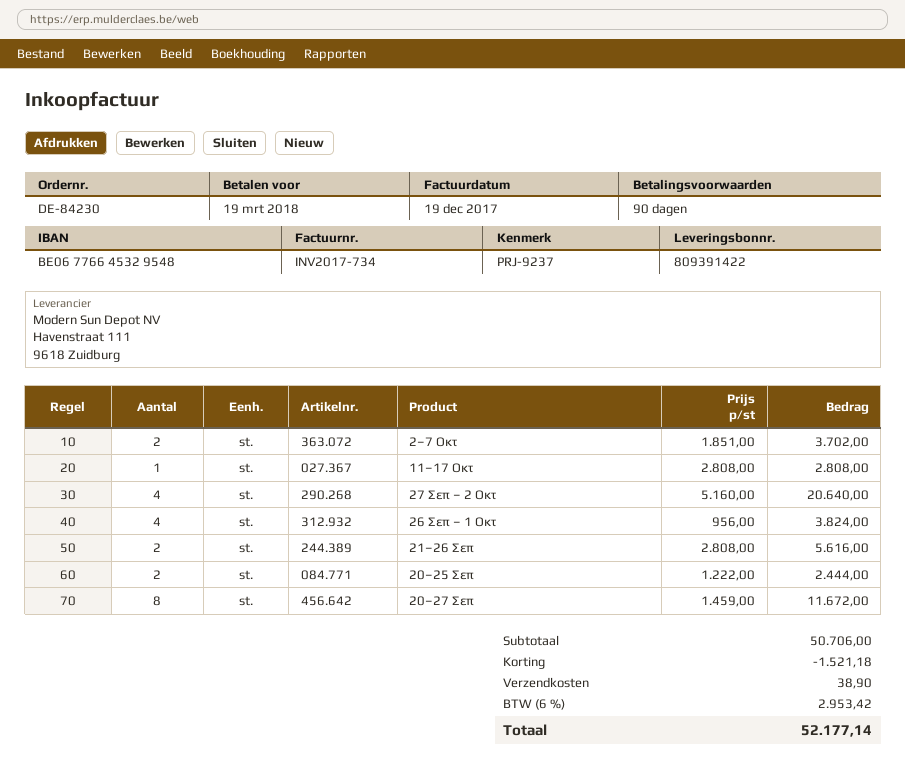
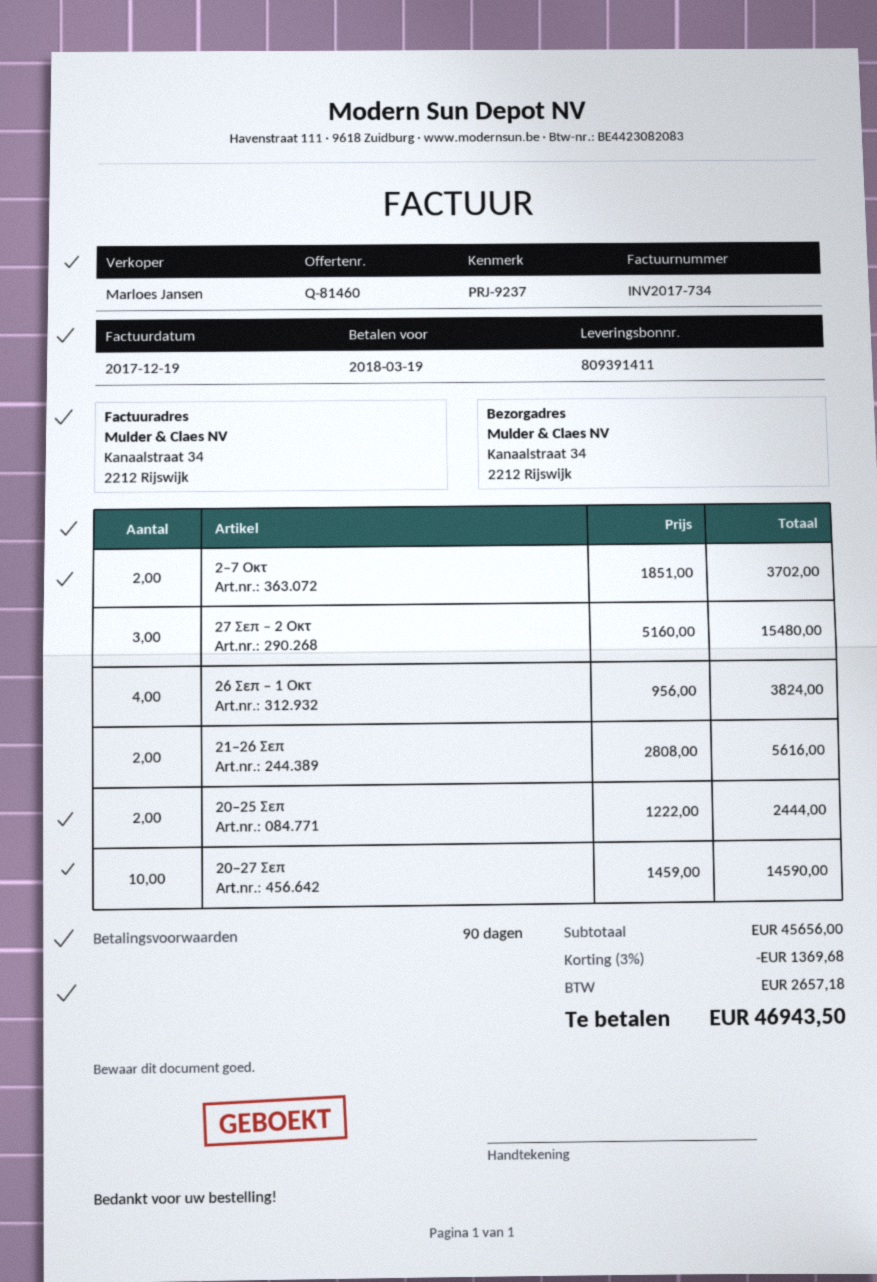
delivery note number: 809391422 -> 809391411
11–17 Οκτ: 1 x 2808.00 = 2808.00 -> none
27 Σεπ – 2 Οκτ: 4 x 5160.00 = 20640.00 -> 3 x 5160.00 = 15480.00
20–27 Σεπ: 8 x 1459.00 = 11672.00 -> 10 x 1459.00 = 14590.00
subtotal: 50706.00 -> 45656.00
discount: 1521.18 -> 1369.68
shipping: 38.90 -> none
tax: 2953.42 -> 2657.18
total: 52177.14 -> 46943.50

